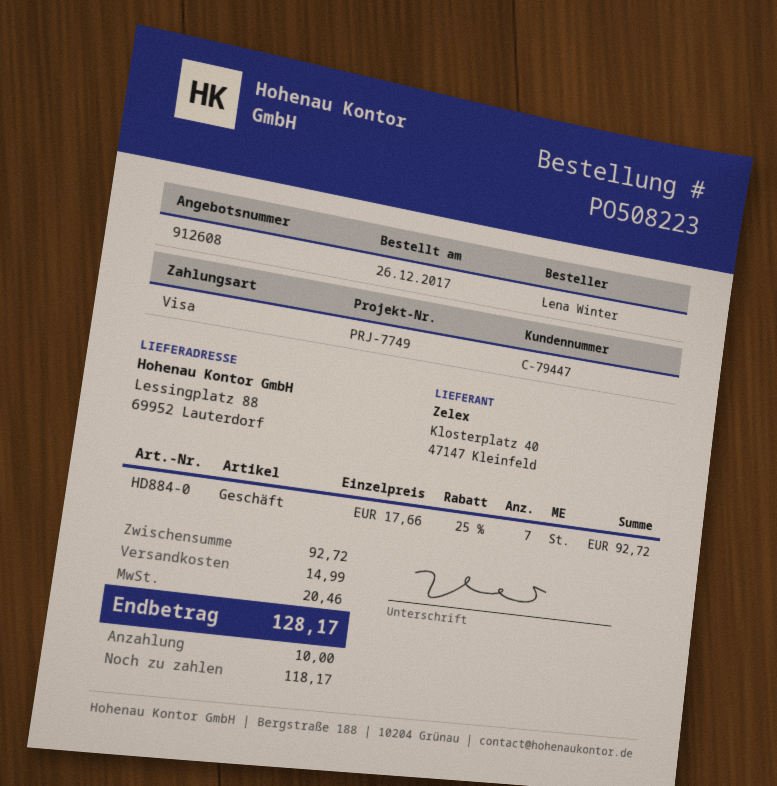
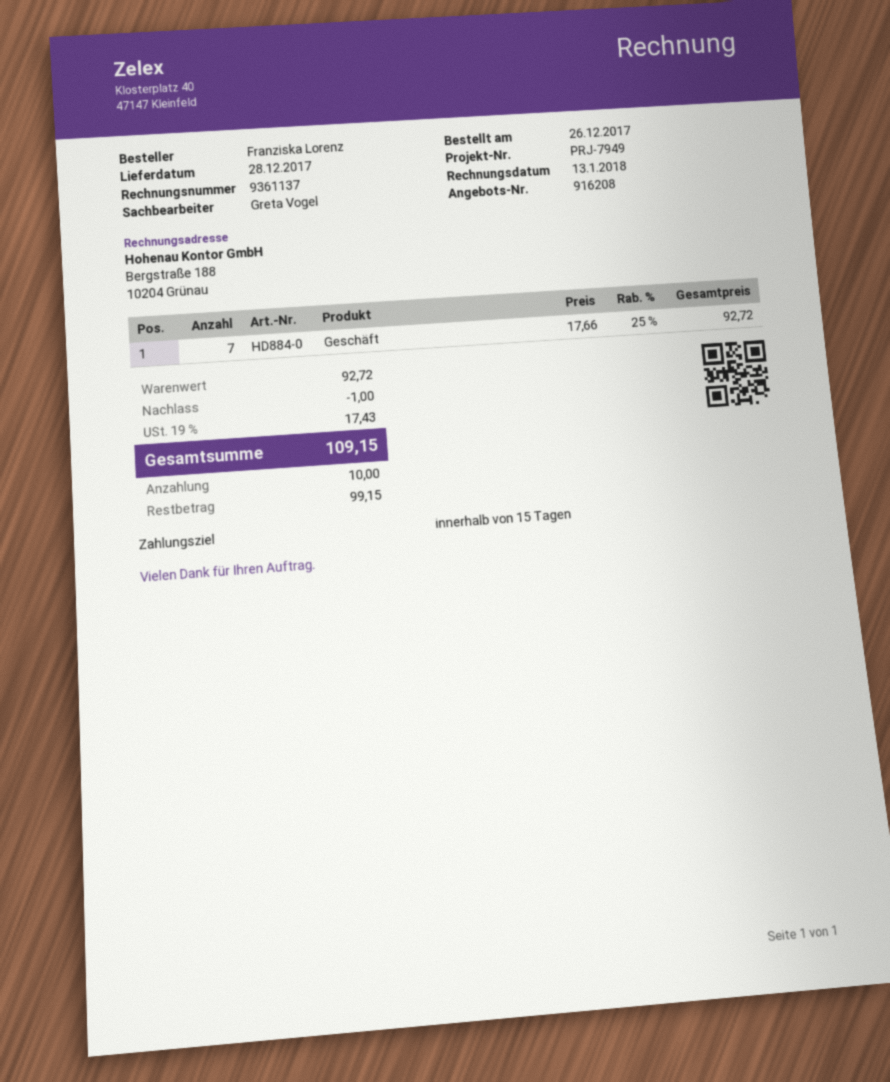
quote number: 912608 -> 916208
reference: PRJ-7749 -> PRJ-7949
ordered by: Lena Winter -> Franziska Lorenz
discount: none -> 1.00
shipping: 14.99 -> none
tax: 20.46 -> 17.43
total: 128.17 -> 109.15
balance: 118.17 -> 99.15

